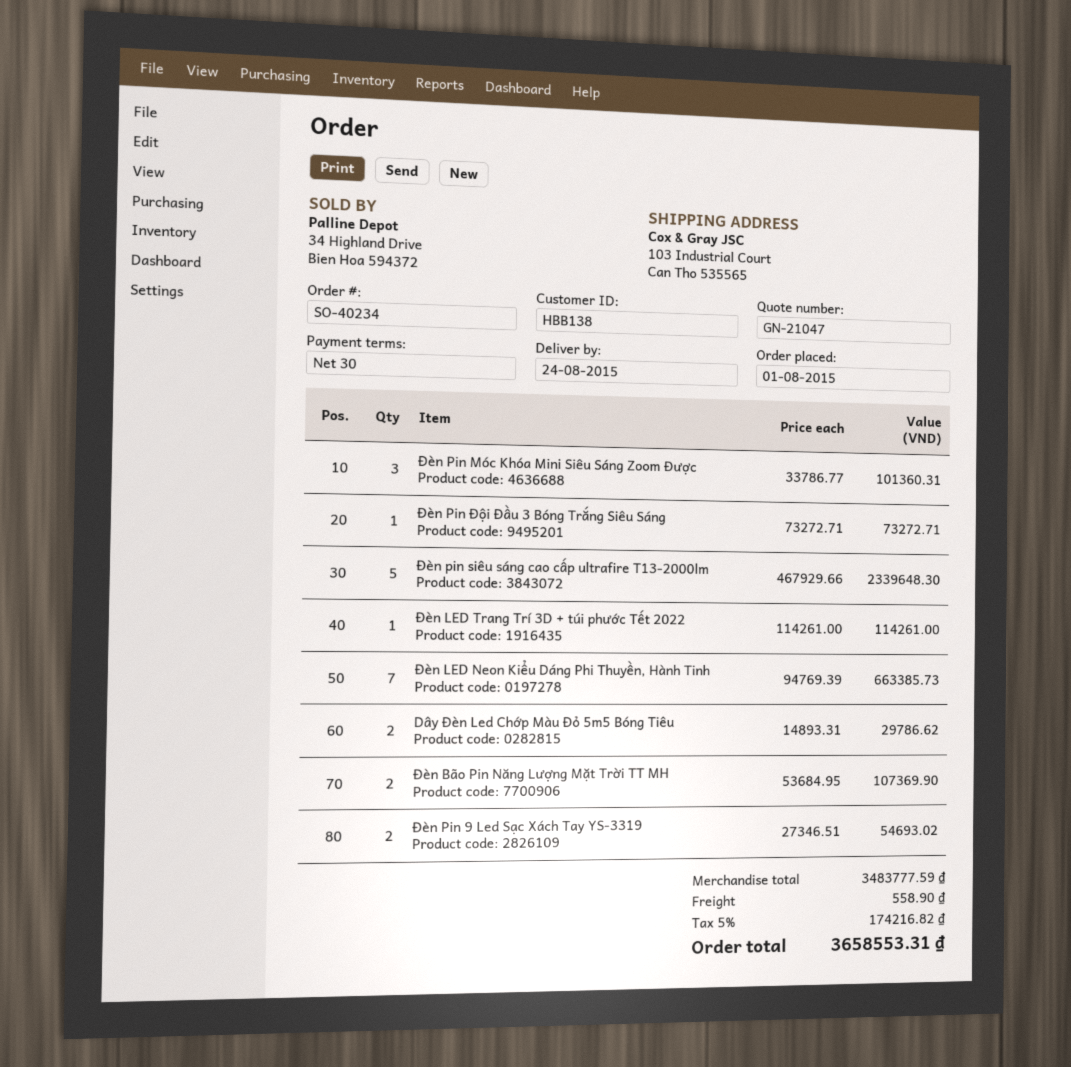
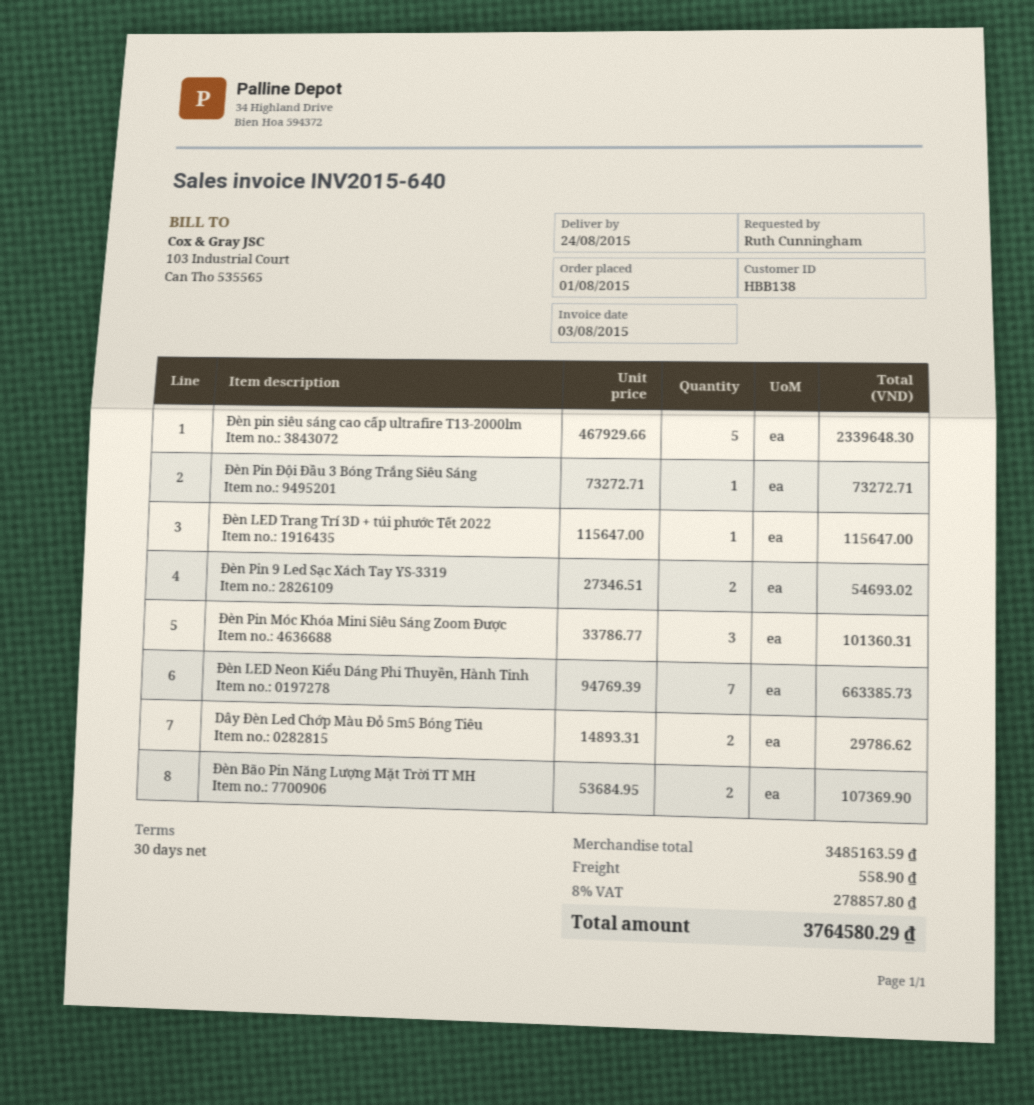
Đèn LED Trang Trí 3D + túi phước Tết 2022: 1 x 114261.00 = 114261.00 -> 1 x 115647.00 = 115647.00
subtotal: 3483777.59 -> 3485163.59
tax: 5% = 174216.82 -> 8% = 278857.80
total: 3658553.31 -> 3764580.29

